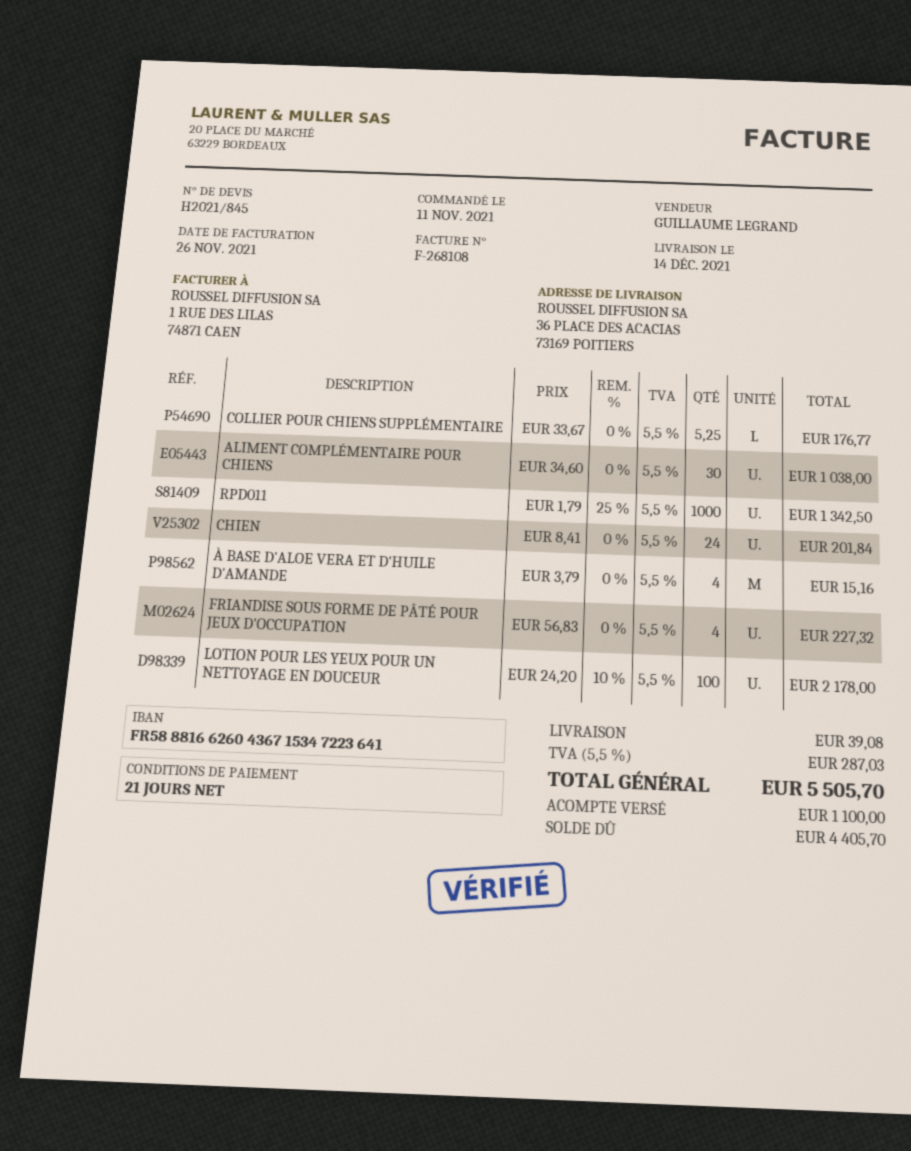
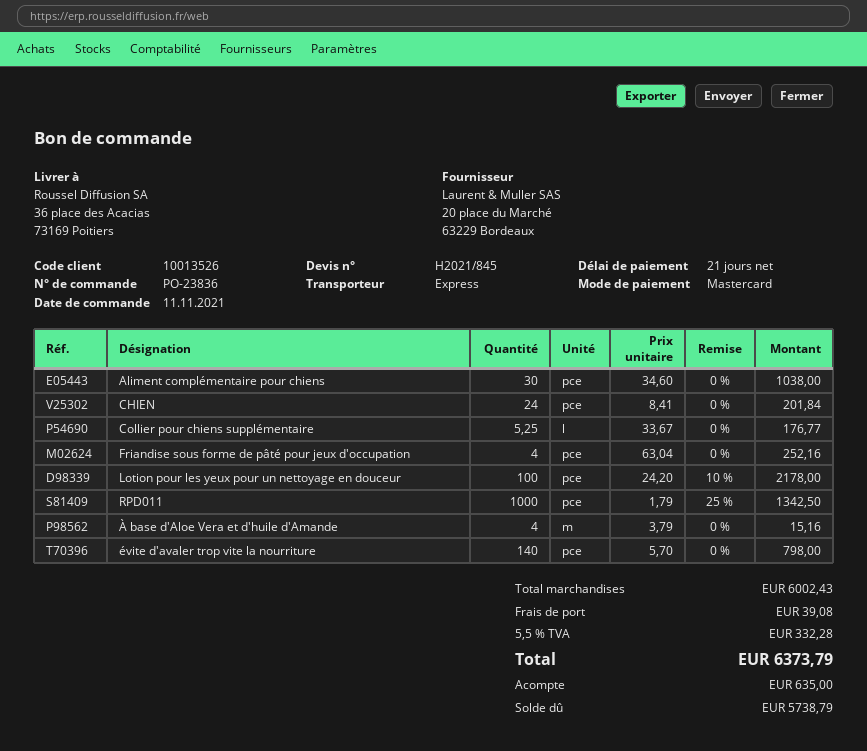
FRIANDISE SOUS FORME DE PÂTÉ POUR JEUX D'OCCUPATION: 4 x 56.83 = 227.32 -> 4 x 63.04 = 252.16
évite d'avaler trop vite la nourriture: none -> 140 x 5.70 = 798.00
tax: 5.5% = 287.03 -> 5.5% = 332.28
total: 5505.70 -> 6373.79
deposit: 1100.00 -> 635.00
balance: 4405.70 -> 5738.79

